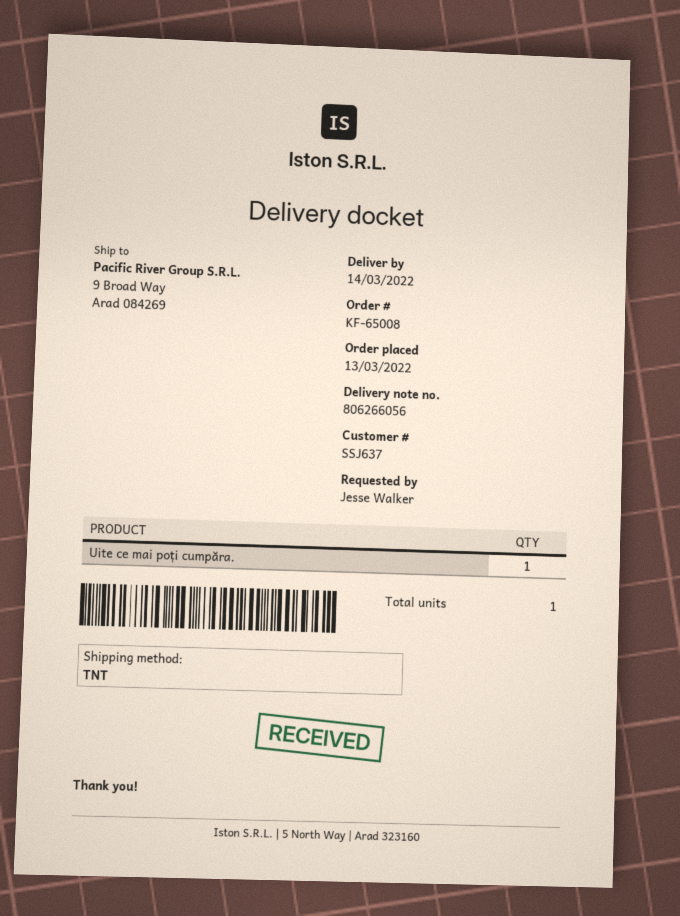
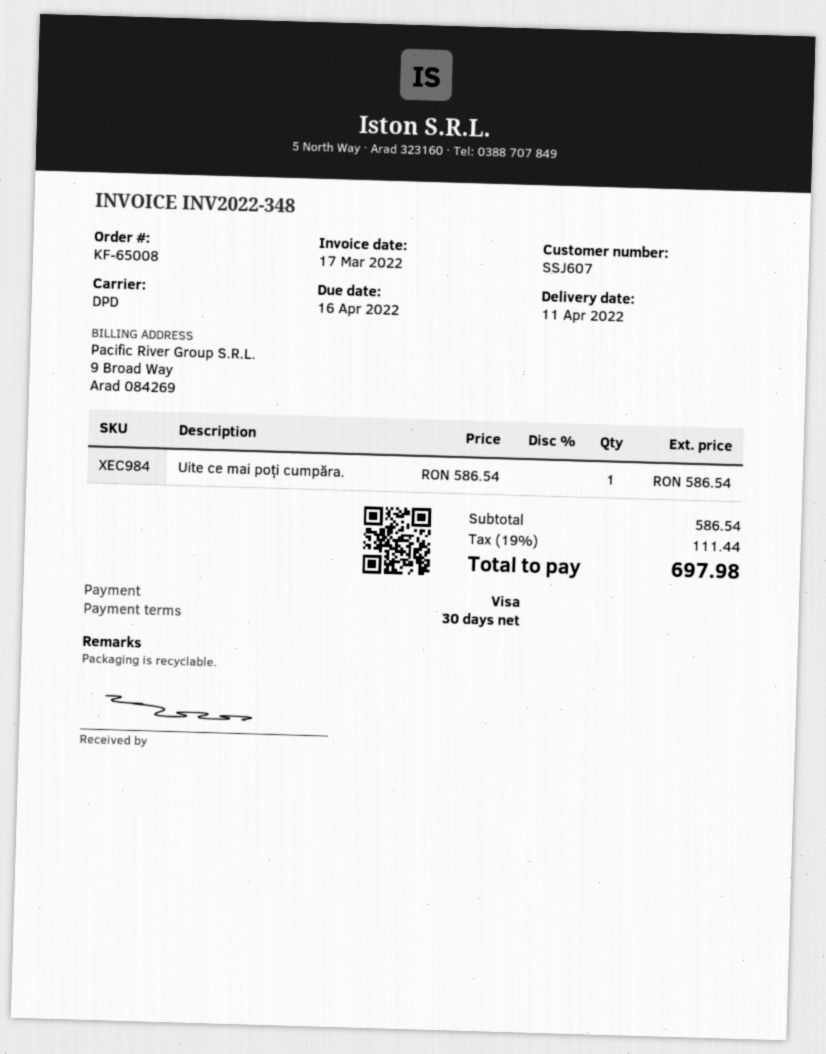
delivery date: 2022-03-14 -> 2022-04-11
customer number: SSJ637 -> SSJ607
shipping method: TNT -> DPD

